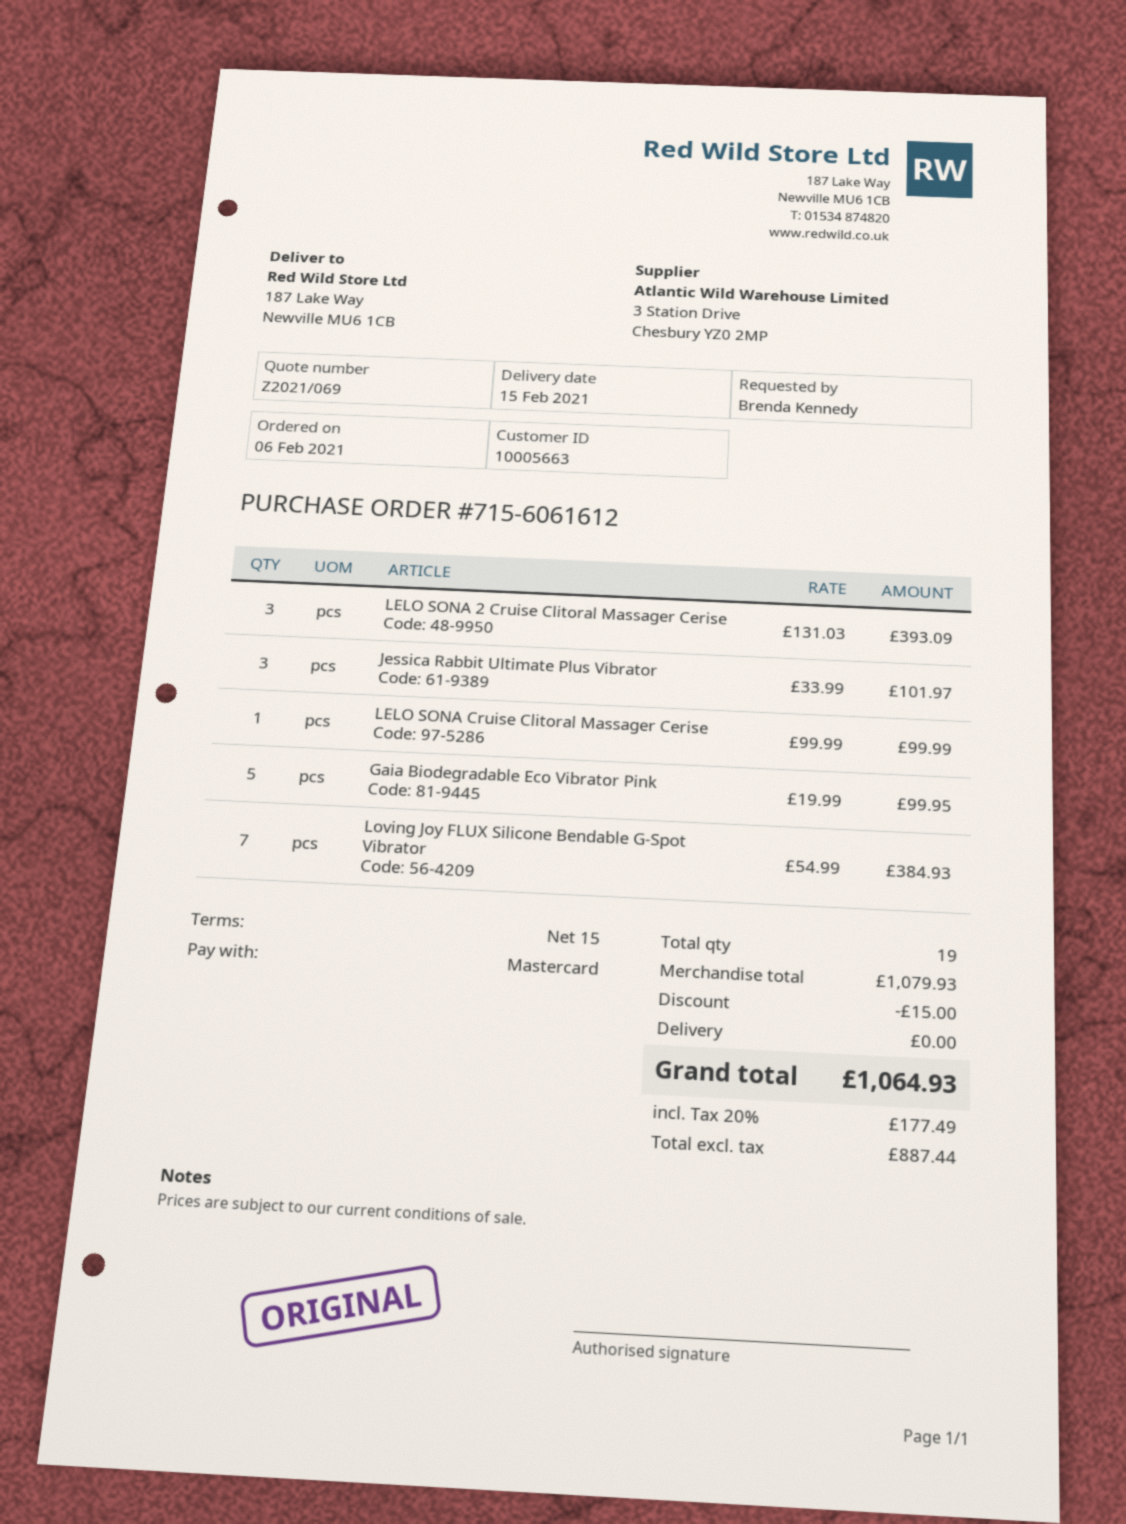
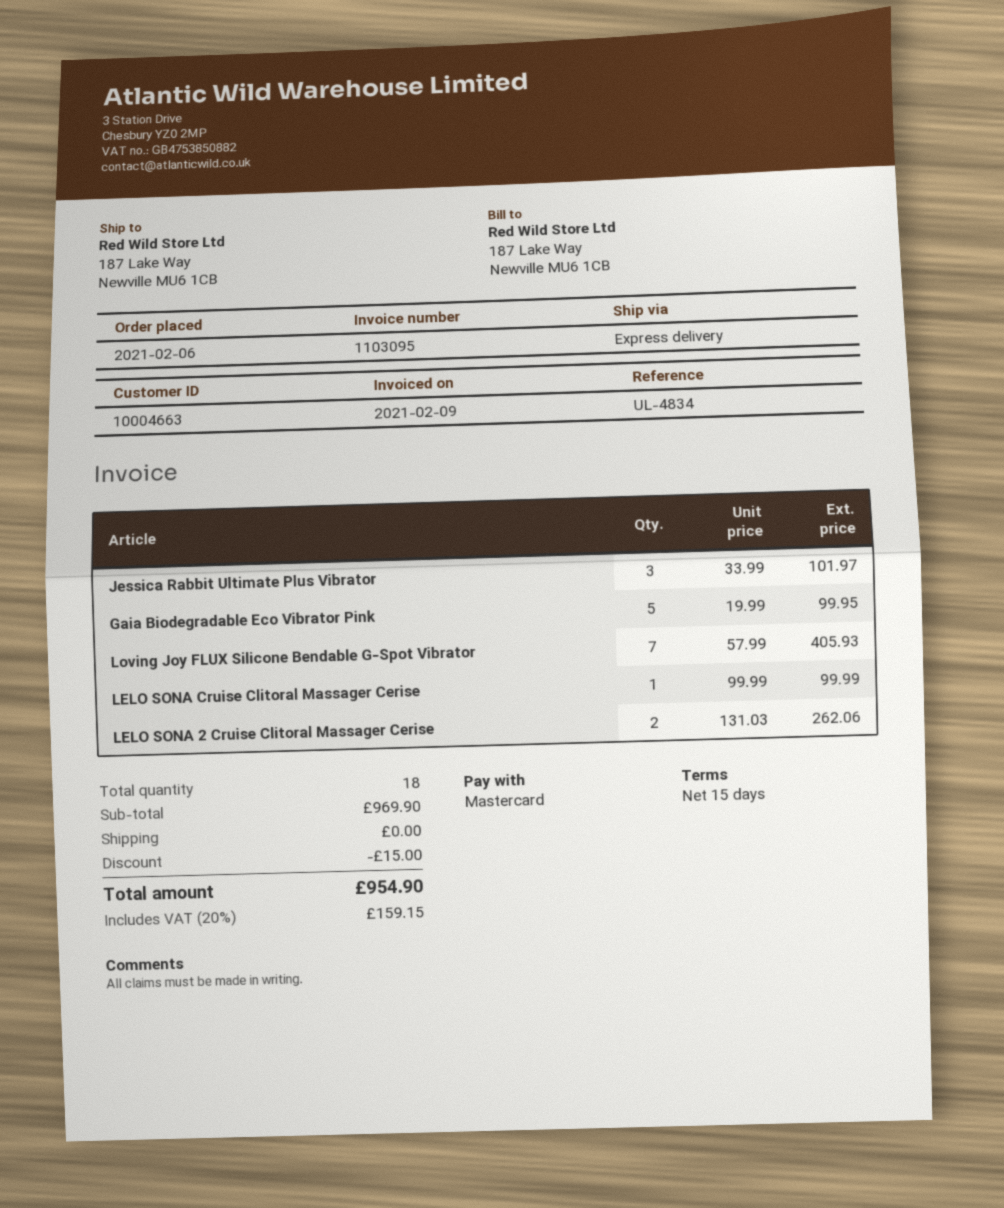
customer number: 10005663 -> 10004663
LELO SONA 2 Cruise Clitoral Massager Cerise: 3 x 131.03 = 393.09 -> 2 x 131.03 = 262.06
Loving Joy FLUX Silicone Bendable G-Spot Vibrator: 7 x 54.99 = 384.93 -> 7 x 57.99 = 405.93
total quantity: 19 -> 18
subtotal: 1079.93 -> 969.90
tax: 20% = 177.49 -> 20% = 159.15
total: 1064.93 -> 954.90

